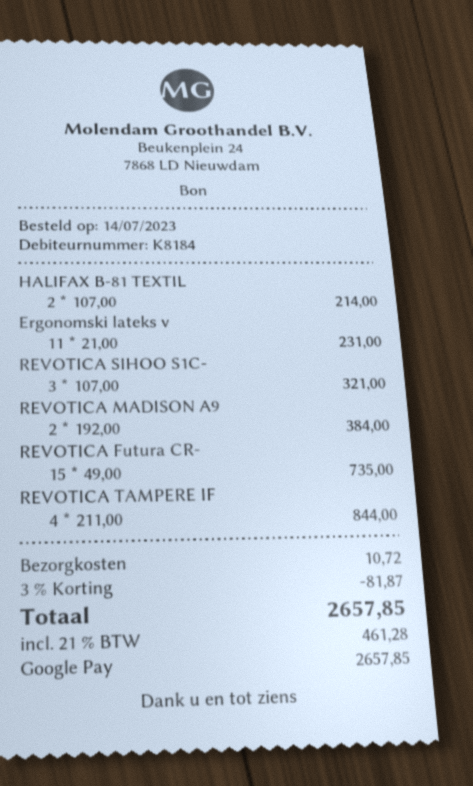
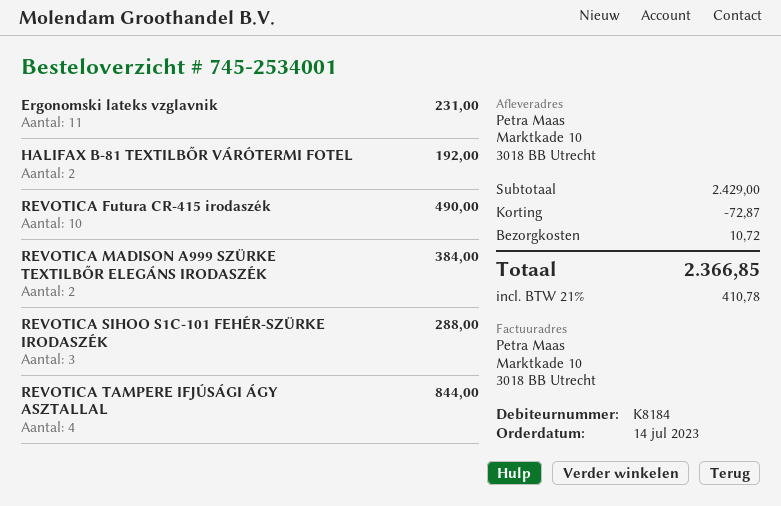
HALIFAX B-81 TEXTIL: 2 for 214.00 -> 2 for 192.00
REVOTICA SIHOO S1C-: 3 for 321.00 -> 3 for 288.00
REVOTICA Futura CR-: 15 for 735.00 -> 10 for 490.00
discount: 81.87 -> 72.87
tax: 21% = 461.28 -> 21% = 410.78
total: 2657.85 -> 2366.85

